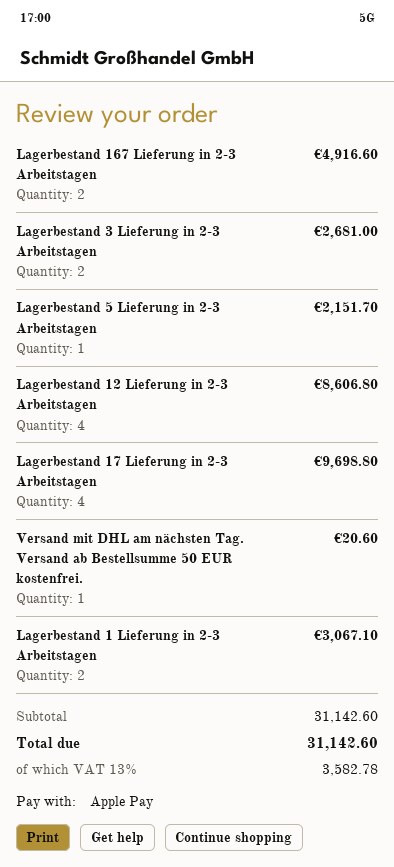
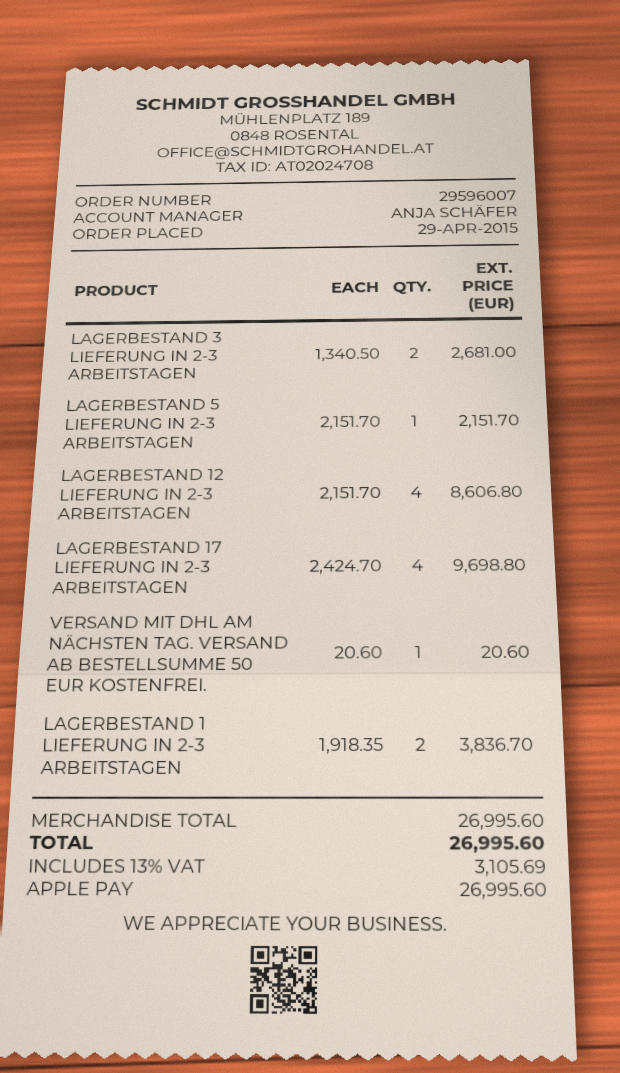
Lagerbestand 167 Lieferung in 2-3 Arbeitstagen: 2 for 4916.60 -> none
Lagerbestand 1 Lieferung in 2-3 Arbeitstagen: 2 for 3067.10 -> 2 for 3836.70
subtotal: 31142.60 -> 26995.60
tax: 13% = 3582.78 -> 13% = 3105.69
total: 31142.60 -> 26995.60

